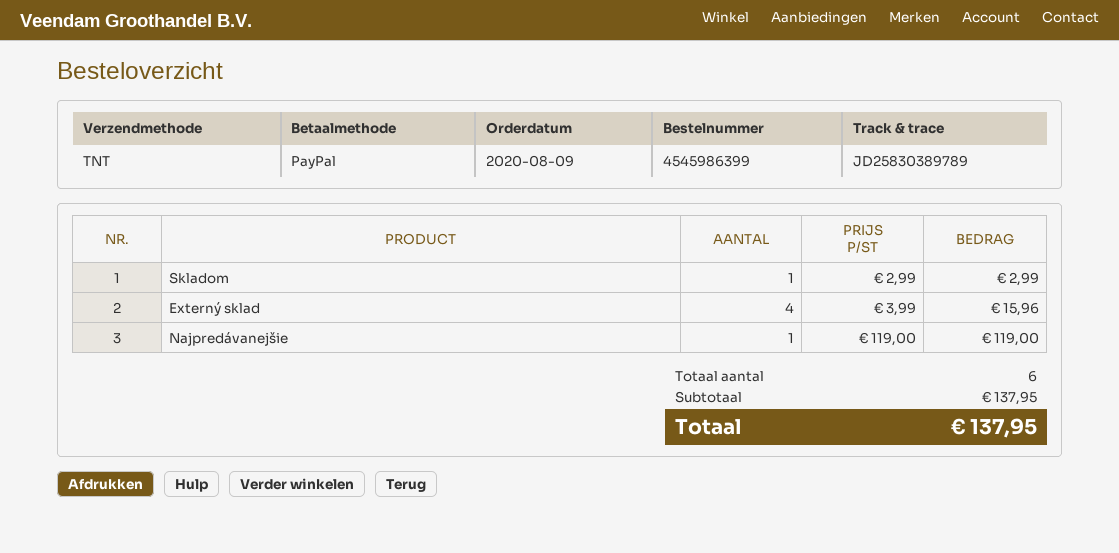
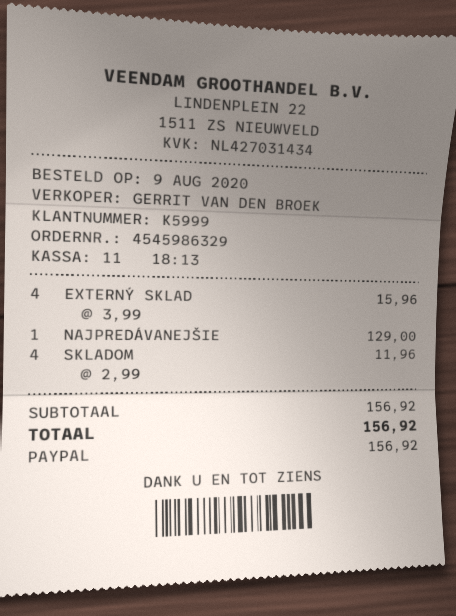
order number: 4545986399 -> 4545986329
Skladom: 1 x 2.99 = 2.99 -> 4 x 2.99 = 11.96
Najpredávanejšie: 1 x 119.00 = 119.00 -> 1 x 129.00 = 129.00
subtotal: 137.95 -> 156.92
total: 137.95 -> 156.92

